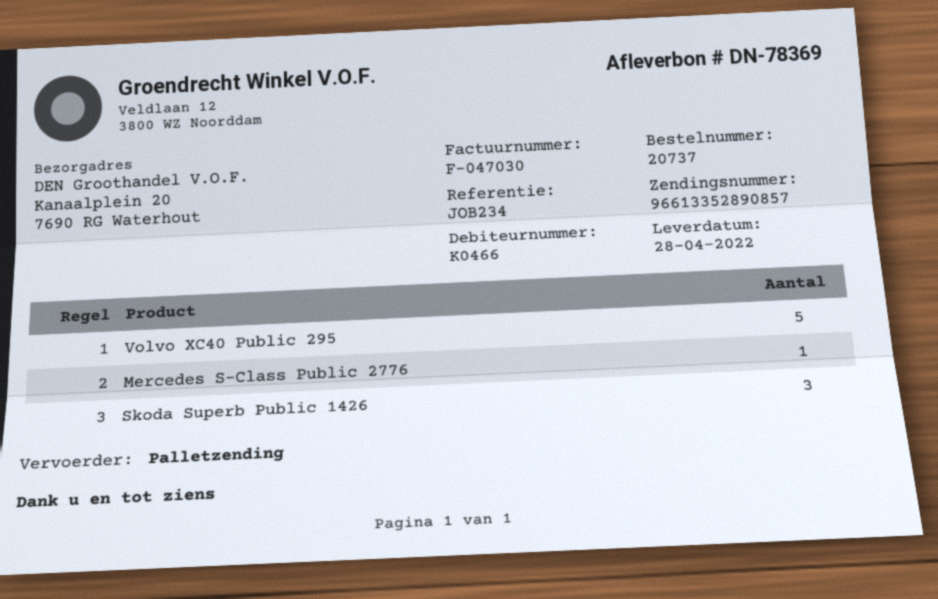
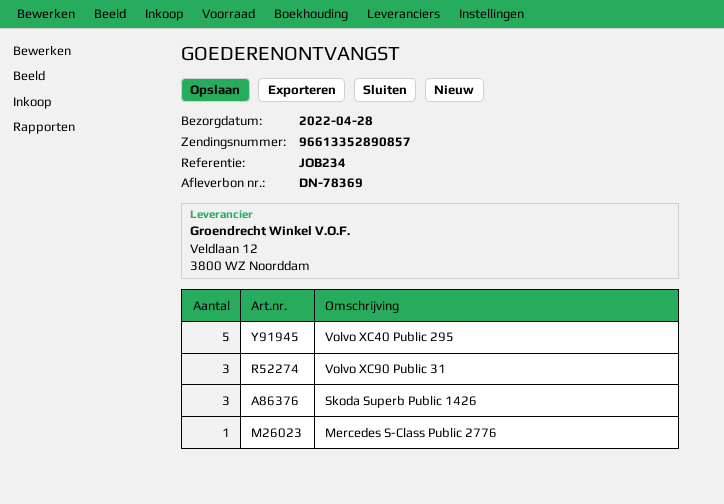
Volvo XC90 Public 31: none -> 3

